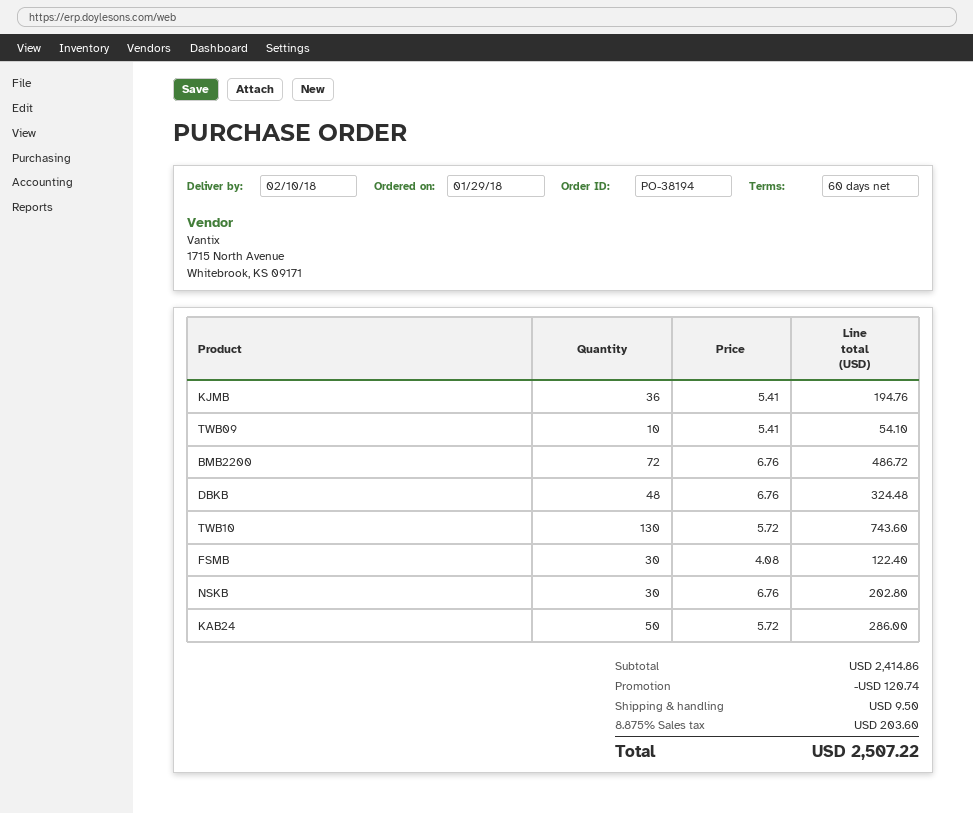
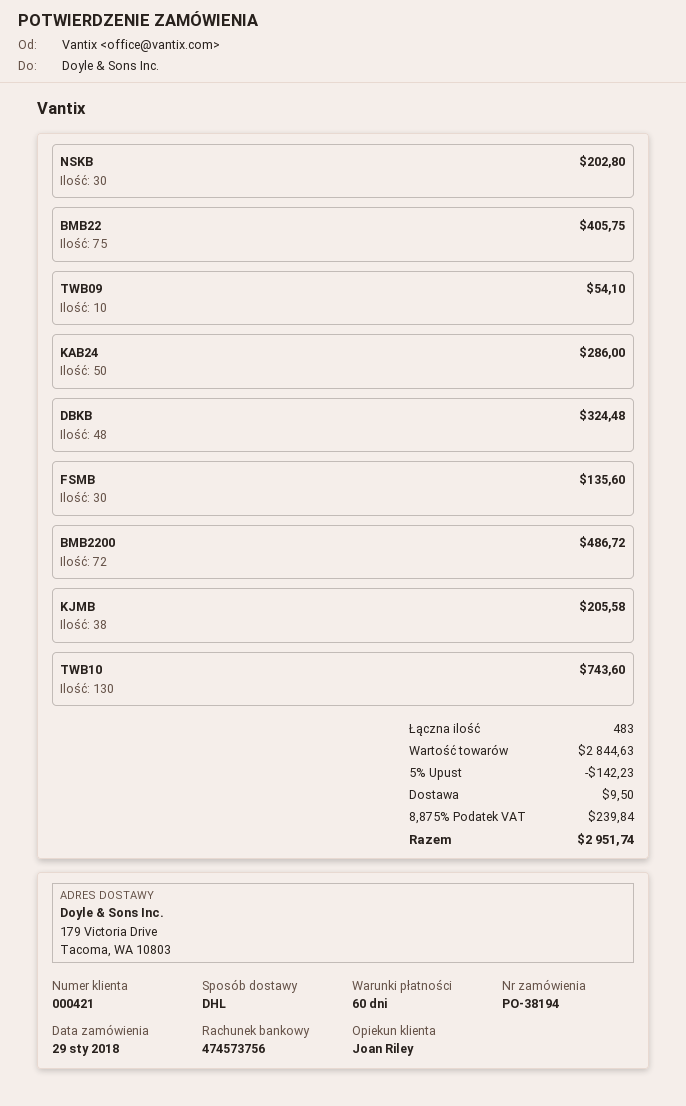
KJMB: 36 for 194.76 -> 38 for 205.58
FSMB: 30 for 122.40 -> 30 for 135.60
BMB22: none -> 75 for 405.75
subtotal: 2414.86 -> 2844.63
discount: 120.74 -> 142.23
tax: 8.875% = 203.60 -> 8.875% = 239.84
total: 2507.22 -> 2951.74

